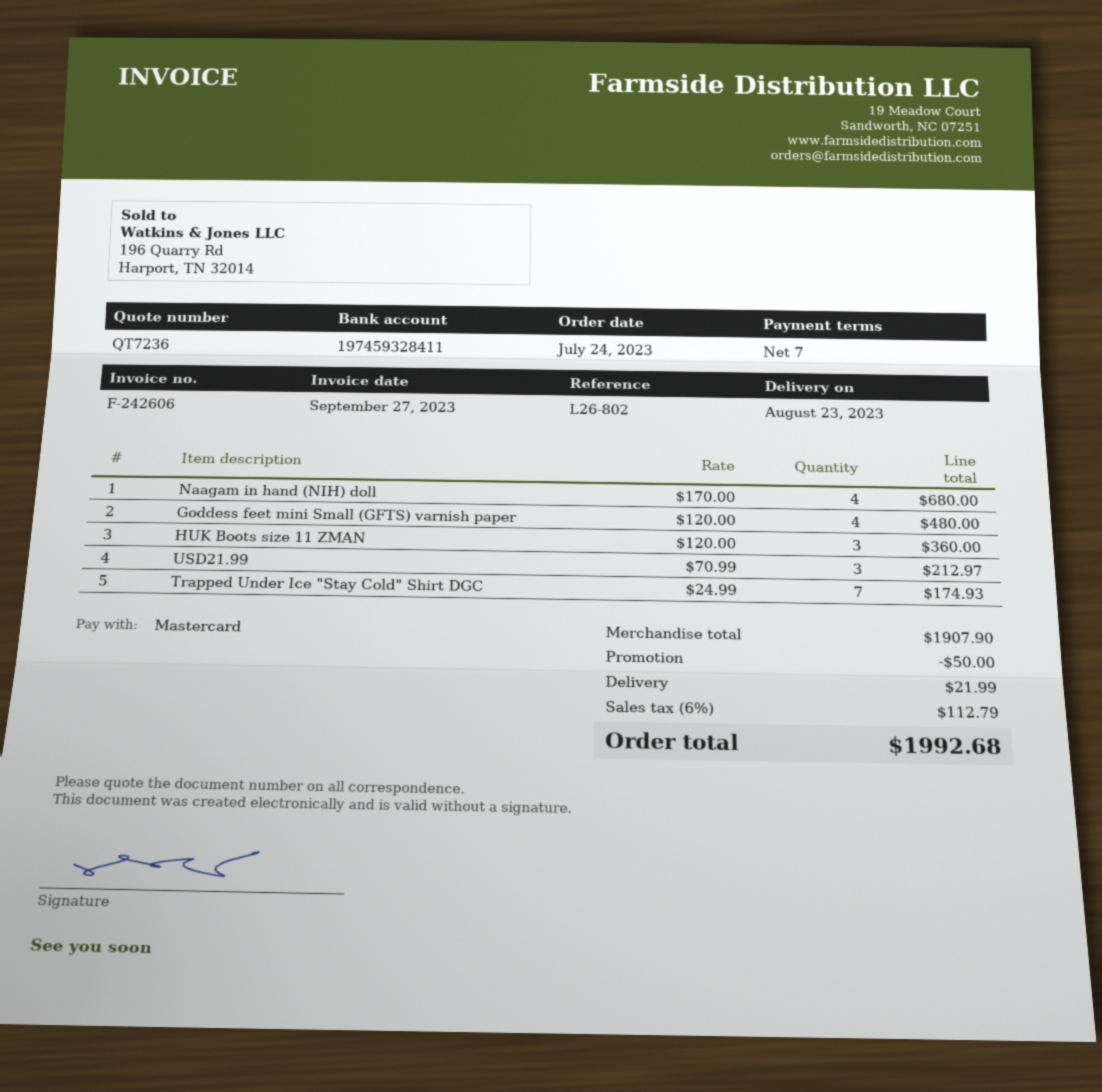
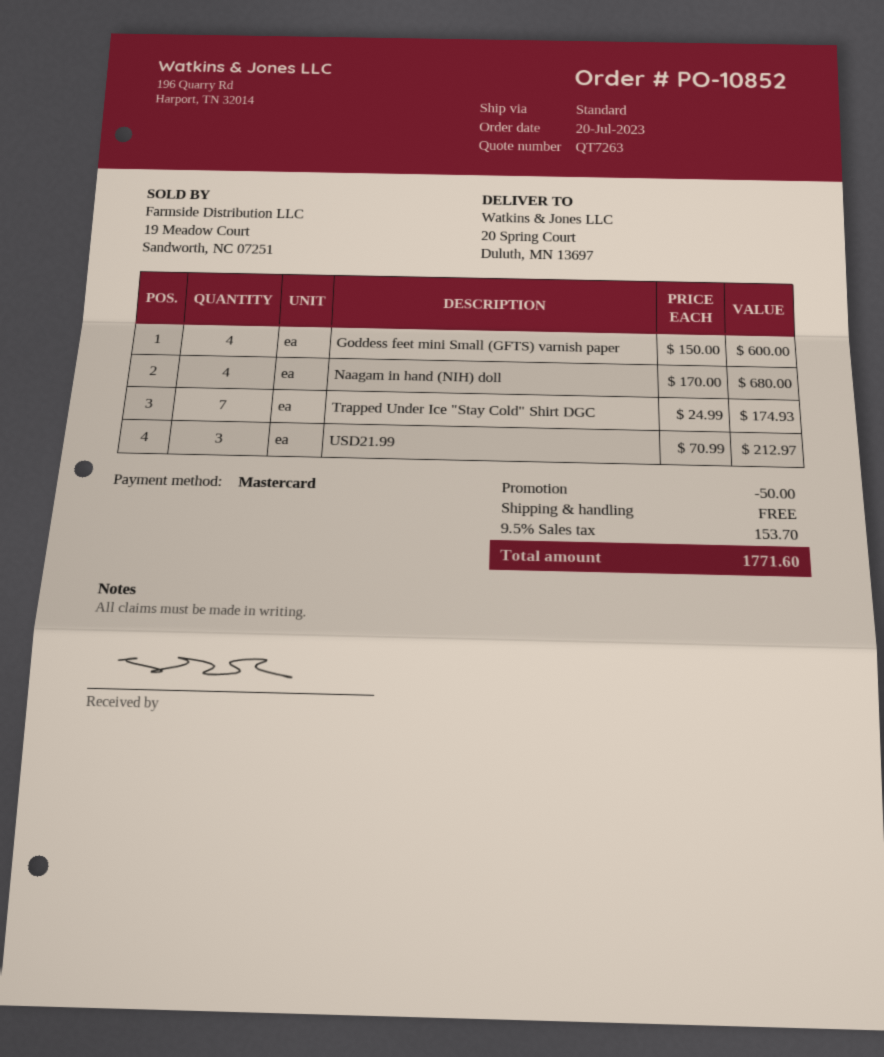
quote number: QT7236 -> QT7263
order date: 2023-07-24 -> 2023-07-20
Goddess feet mini Small (GFTS) varnish paper: 4 x 120.00 = 480.00 -> 4 x 150.00 = 600.00
HUK Boots size 11 ZMAN: 3 x 120.00 = 360.00 -> none
shipping: 21.99 -> 0.00
tax: 6% = 112.79 -> 9.5% = 153.70
total: 1992.68 -> 1771.60

